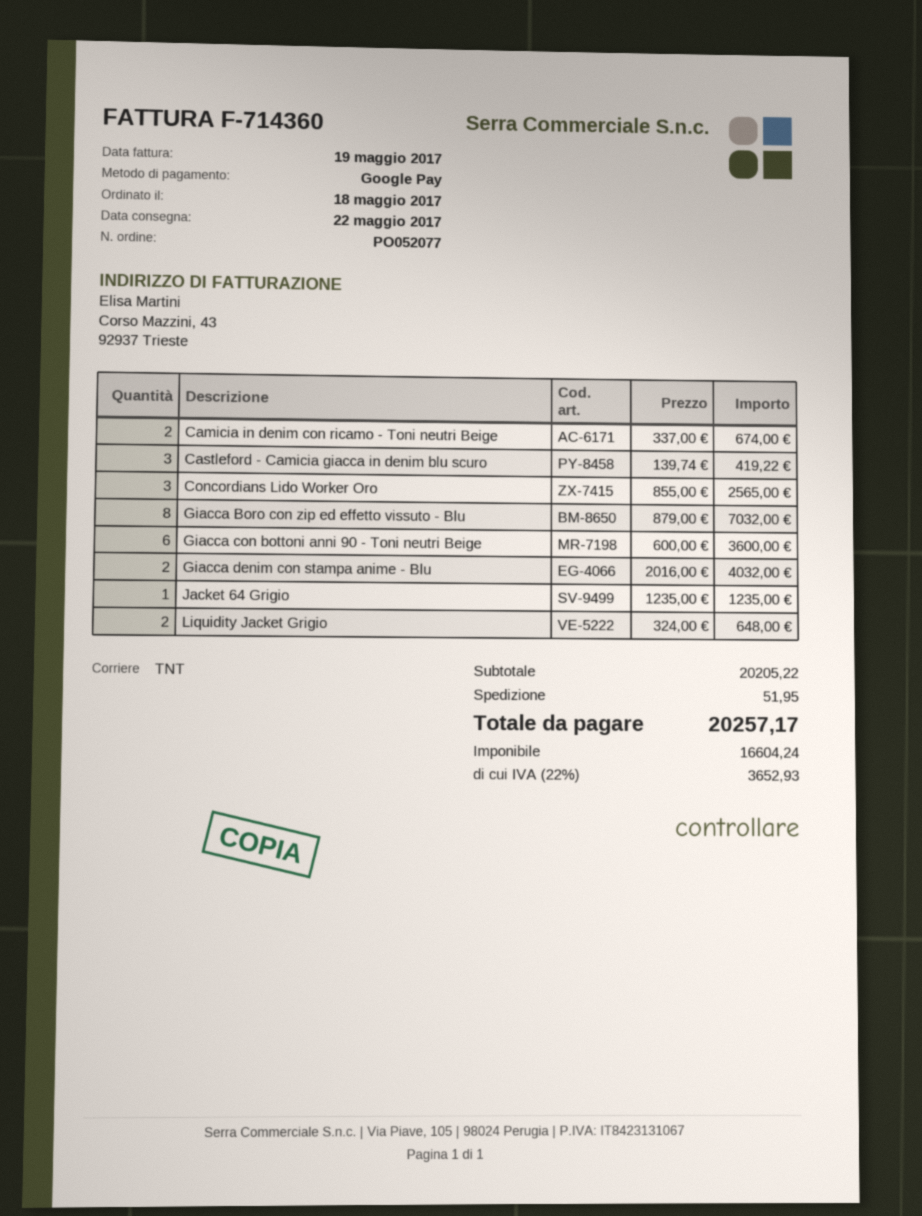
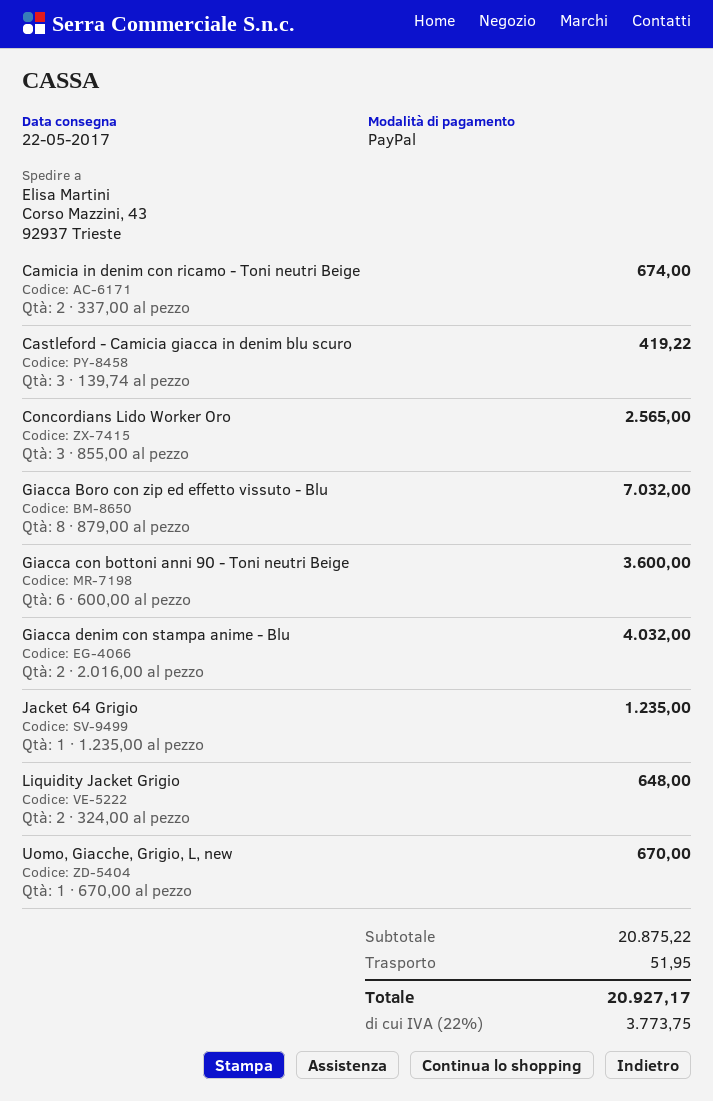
payment method: Google Pay -> PayPal
Uomo, Giacche, Grigio, L, new: none -> 1 x 670.00 = 670.00
subtotal: 20205.22 -> 20875.22
tax: 22% = 3652.93 -> 22% = 3773.75
total: 20257.17 -> 20927.17

